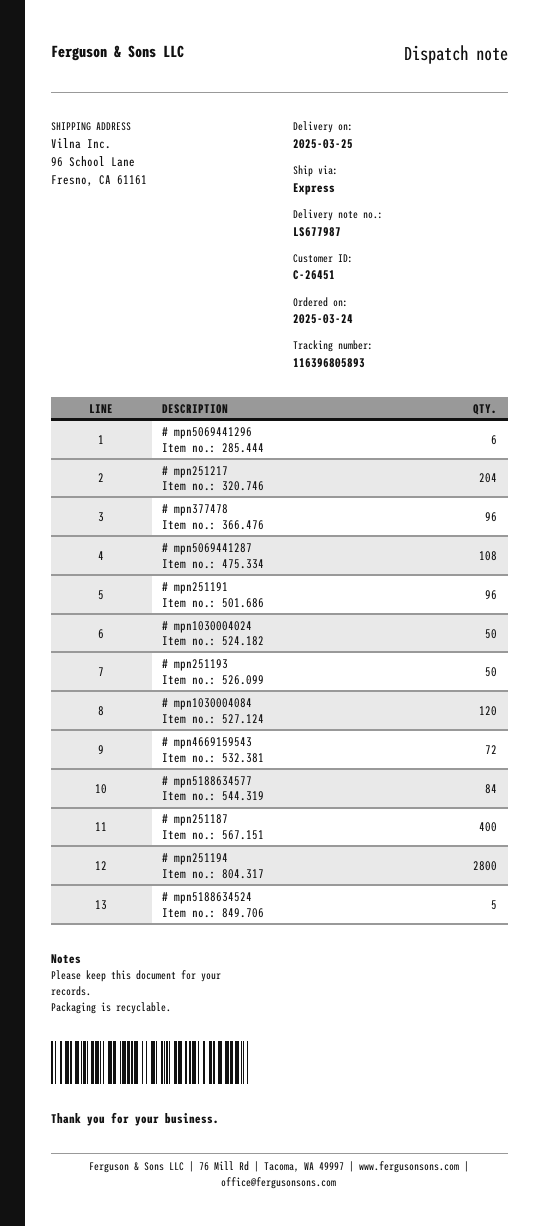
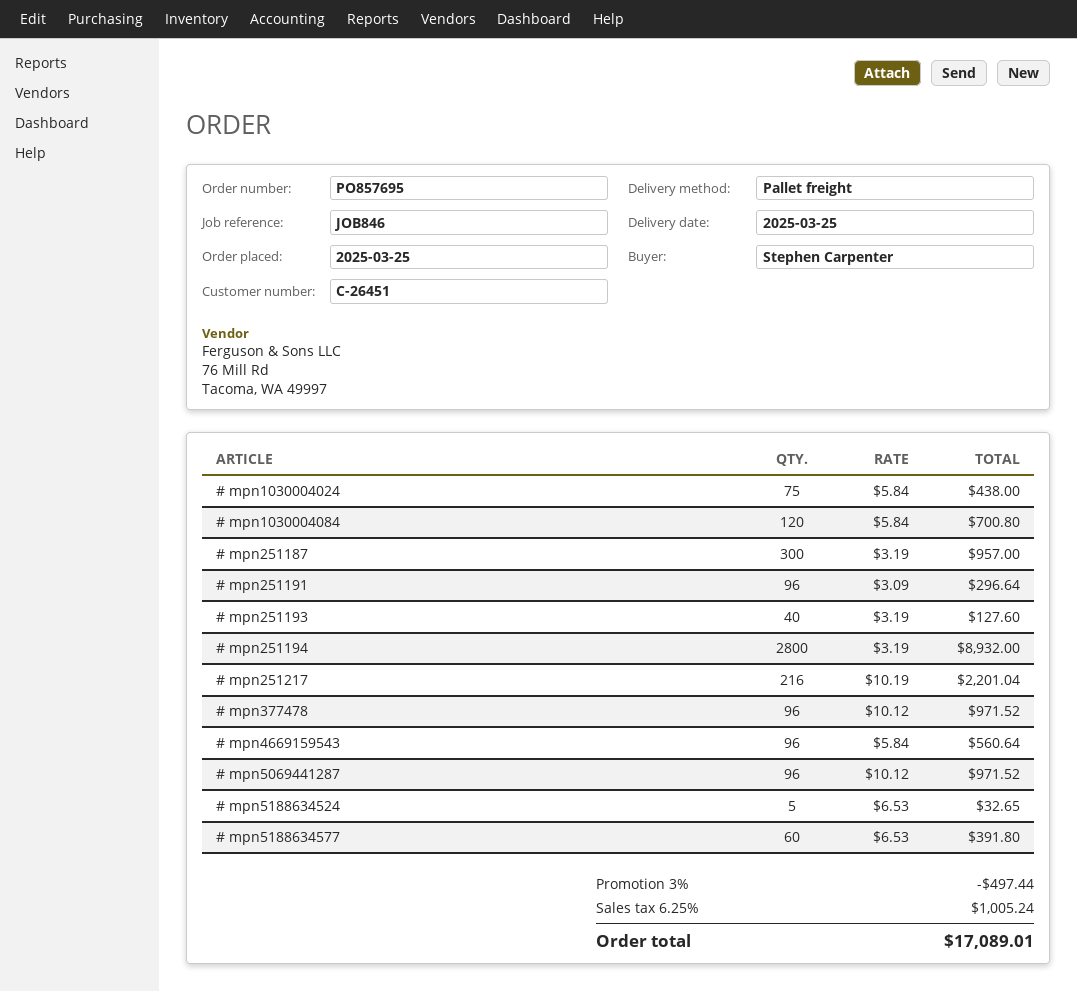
order date: 2025-03-24 -> 2025-03-25
shipping method: express -> pallet freight
# mpn5069441296: 6 -> none
# mpn251217: 204 -> 216
# mpn5069441287: 108 -> 96
# mpn1030004024: 50 -> 75
# mpn251193: 50 -> 40
# mpn4669159543: 72 -> 96
# mpn5188634577: 84 -> 60
# mpn251187: 400 -> 300

